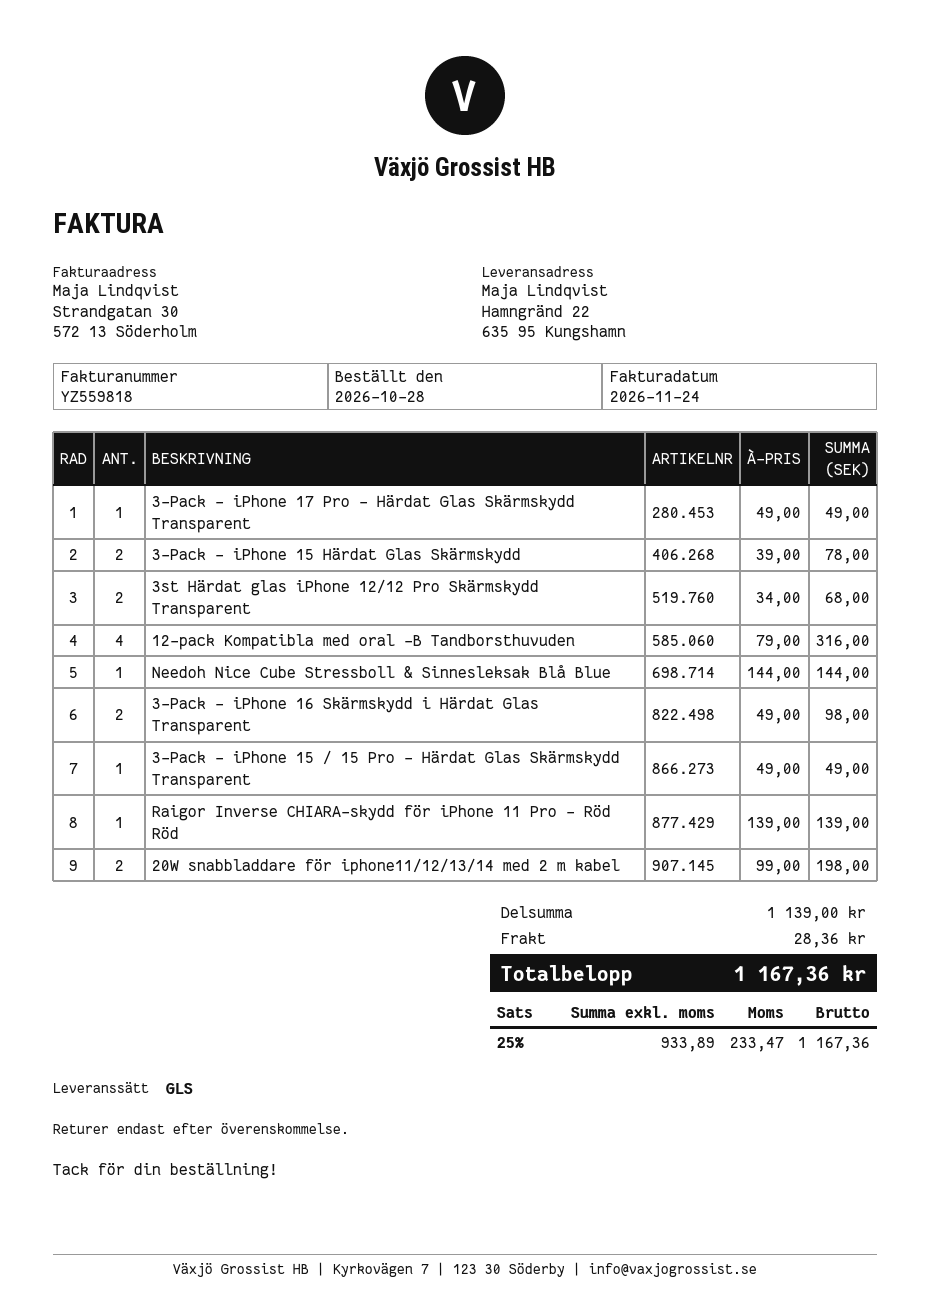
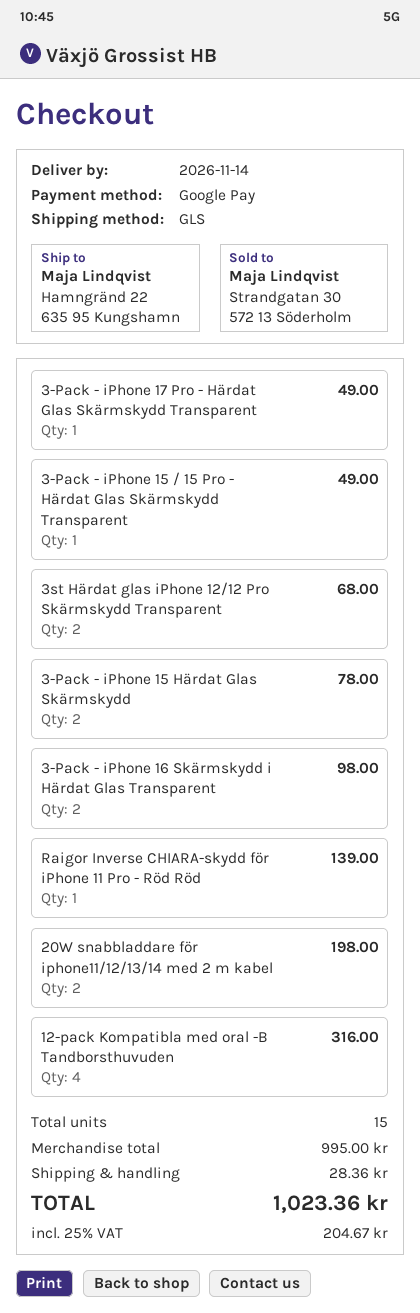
Needoh Nice Cube Stressboll & Sinnesleksak Blå Blue: 1 for 144.00 -> none
subtotal: 1139.00 -> 995.00
tax: 25% = 233.47 -> 25% = 204.67
total: 1167.36 -> 1023.36

